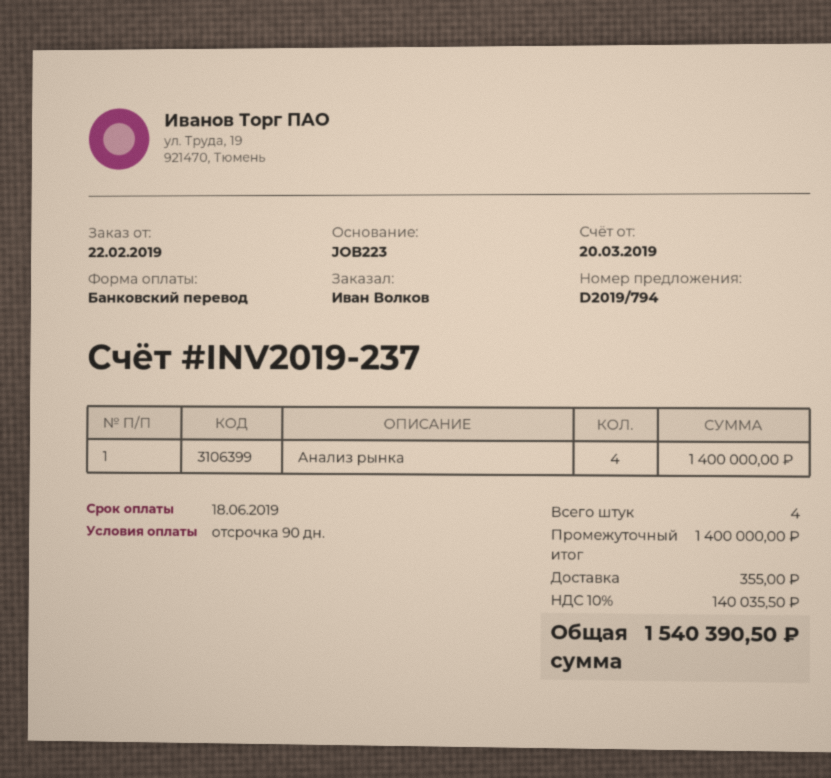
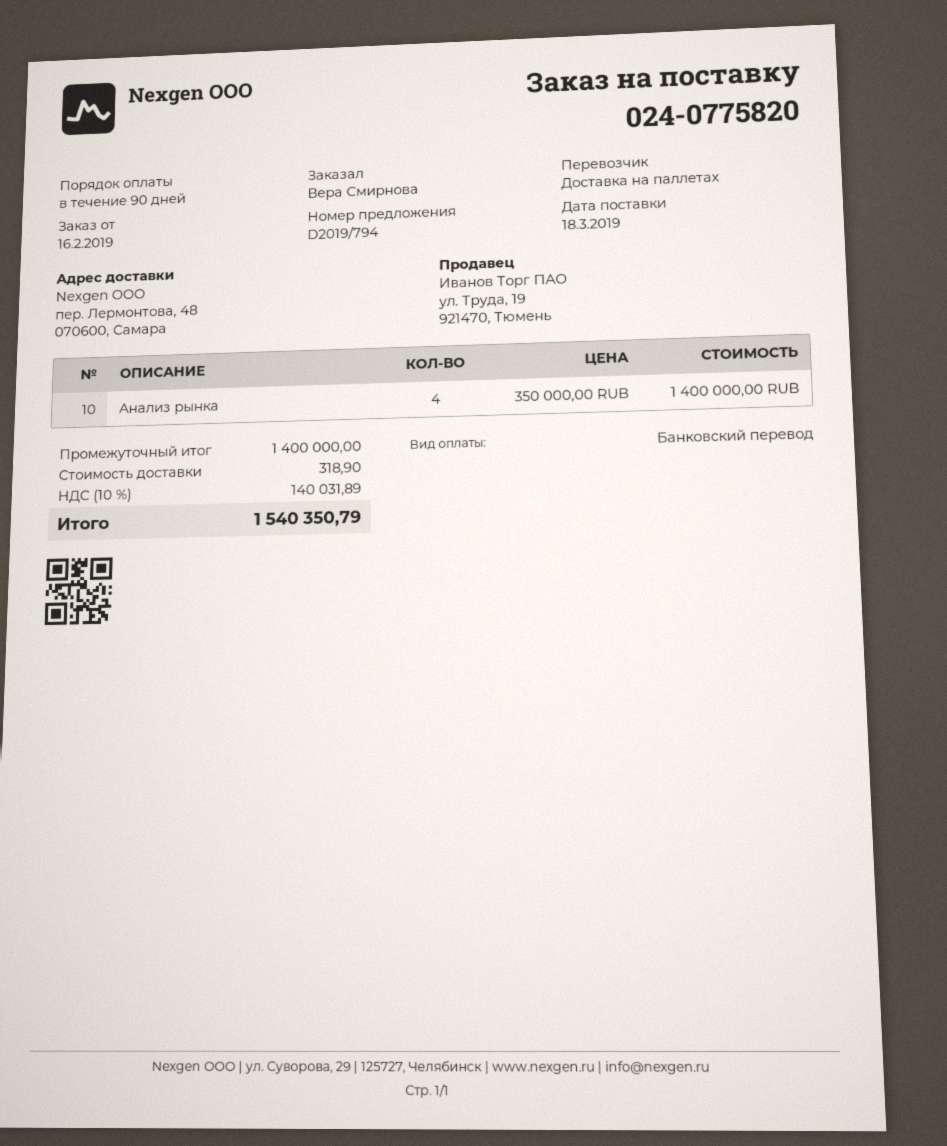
order date: 2019-02-22 -> 2019-02-16
ordered by: Иван Волков -> Вера Смирнова
shipping: 355.00 -> 318.90
tax: 10% = 140035.50 -> 10% = 140031.89
total: 1540390.50 -> 1540350.79

